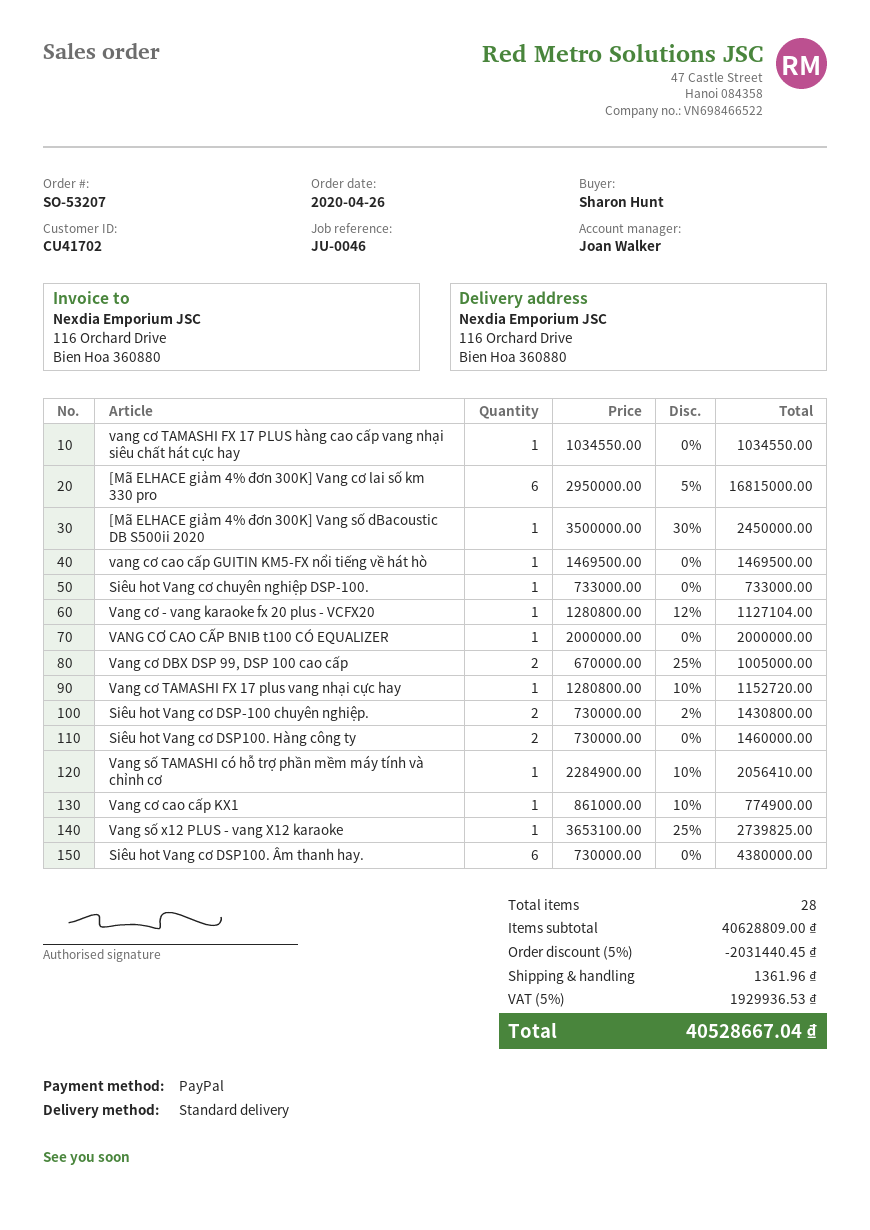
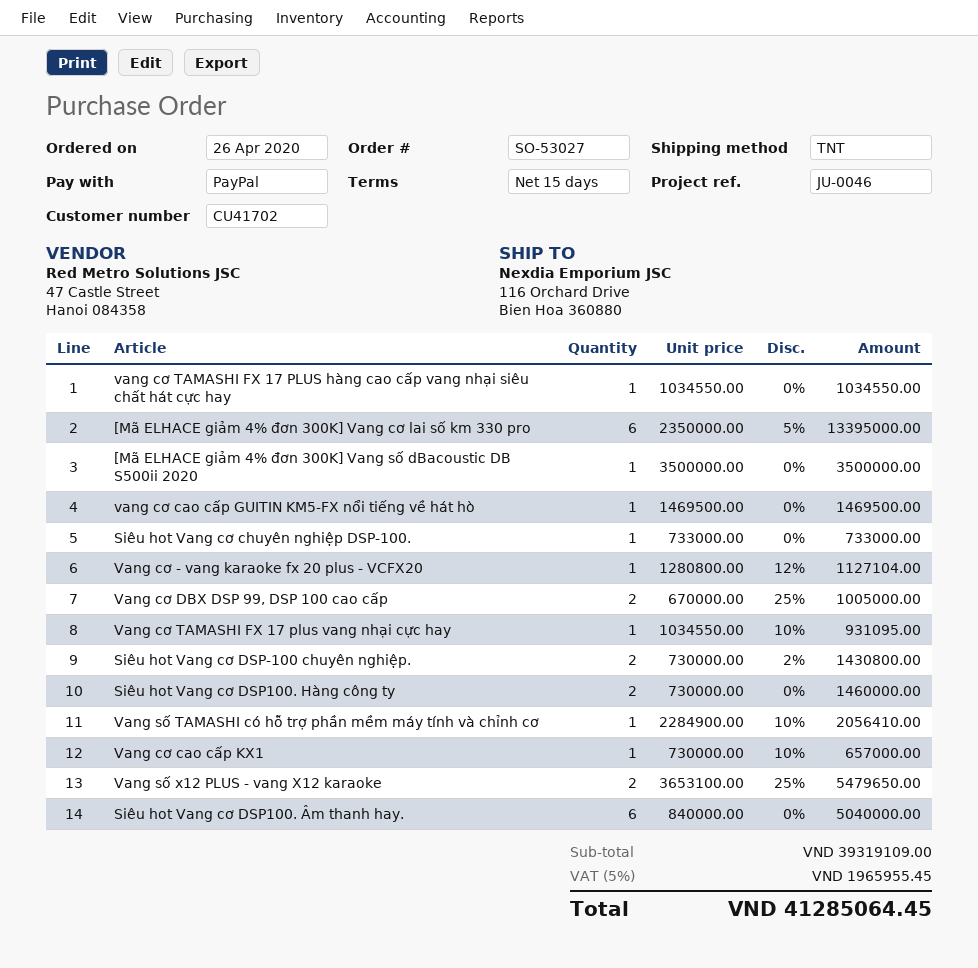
order number: SO-53207 -> SO-53027
shipping method: standard -> TNT
[Mã ELHACE giảm 4% đơn 300K] Vang cơ lai số km 330 pro: 6 x 2950000.00 - 5% = 16815000.00 -> 6 x 2350000.00 - 5% = 13395000.00
[Mã ELHACE giảm 4% đơn 300K] Vang số dBacoustic DB S500ii 2020: 1 x 3500000.00 - 30% = 2450000.00 -> 1 x 3500000.00 = 3500000.00
VANG CƠ CAO CẤP BNIB t100 CÓ EQUALIZER: 1 x 2000000.00 = 2000000.00 -> none
Vang cơ TAMASHI FX 17 plus vang nhại cực hay: 1 x 1280800.00 - 10% = 1152720.00 -> 1 x 1034550.00 - 10% = 931095.00
Vang cơ cao cấp KX1: 1 x 861000.00 - 10% = 774900.00 -> 1 x 730000.00 - 10% = 657000.00
Vang số x12 PLUS - vang X12 karaoke: 1 x 3653100.00 - 25% = 2739825.00 -> 2 x 3653100.00 - 25% = 5479650.00
Siêu hot Vang cơ DSP100. Âm thanh hay.: 6 x 730000.00 = 4380000.00 -> 6 x 840000.00 = 5040000.00
subtotal: 40628809.00 -> 39319109.00
discount: 5% = 2031440.45 -> none
shipping: 1361.96 -> none
tax: 5% = 1929936.53 -> 5% = 1965955.45
total: 40528667.04 -> 41285064.45

